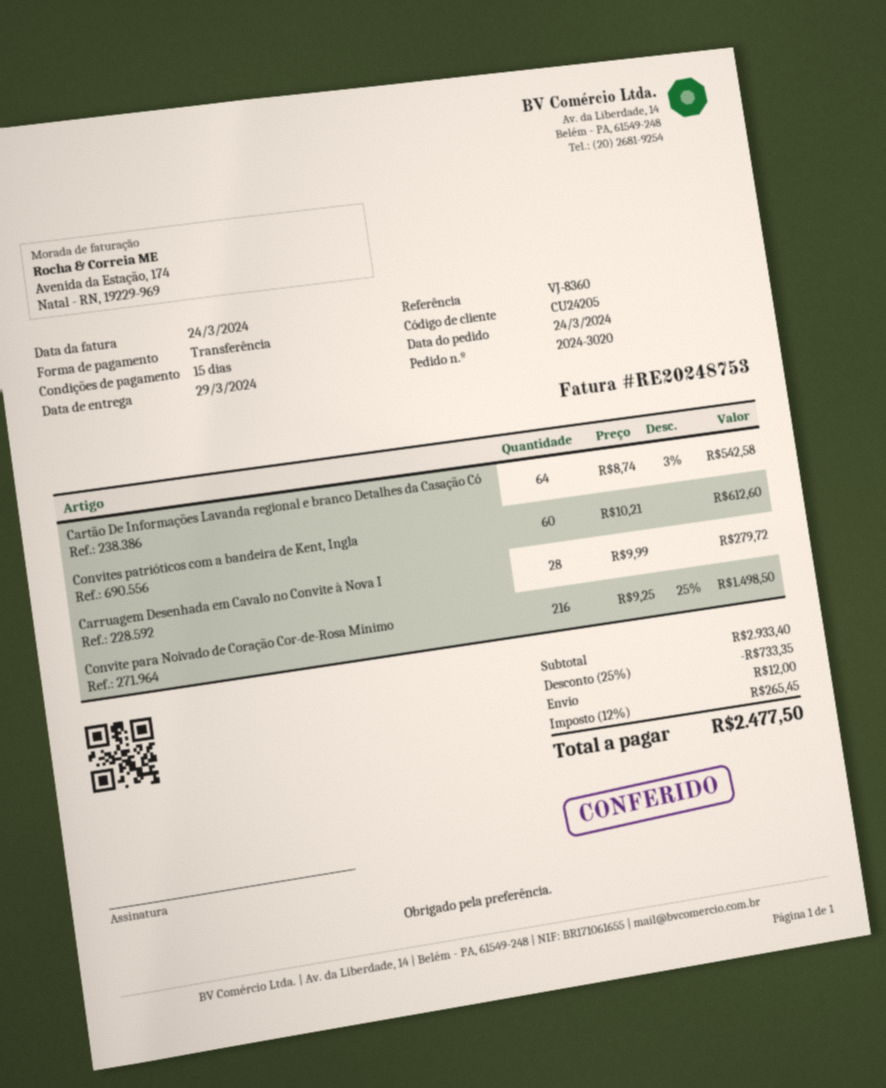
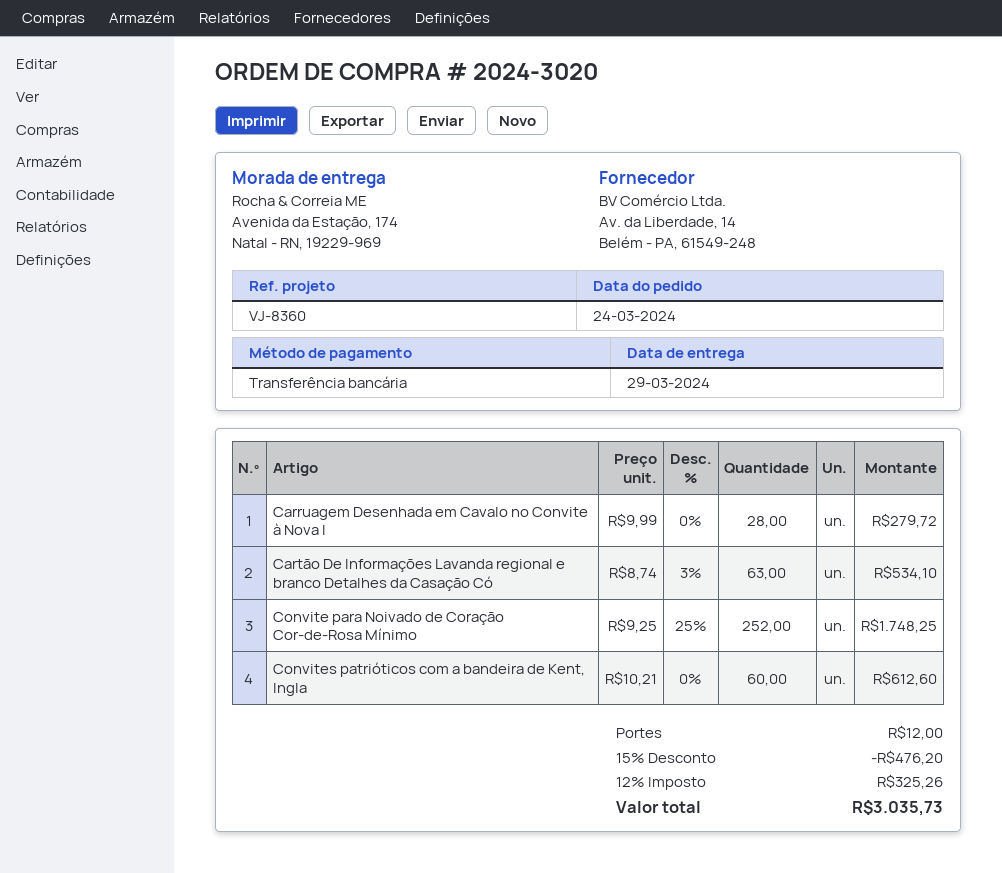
Cartão De Informações Lavanda regional e branco Detalhes da Casação Có: 64 x 8.74 - 3% = 542.58 -> 63 x 8.74 - 3% = 534.10
Convite para Noivado de Coração Cor-de-Rosa Mínimo: 216 x 9.25 - 25% = 1498.50 -> 252 x 9.25 - 25% = 1748.25
discount: 25% = 733.35 -> 15% = 476.20
tax: 12% = 265.45 -> 12% = 325.26
total: 2477.50 -> 3035.73

